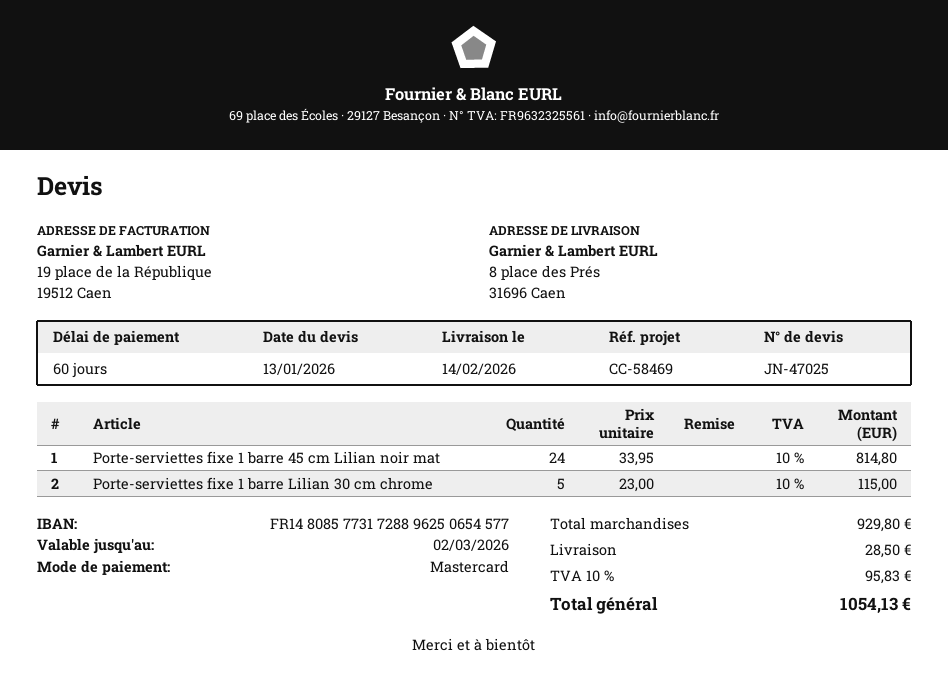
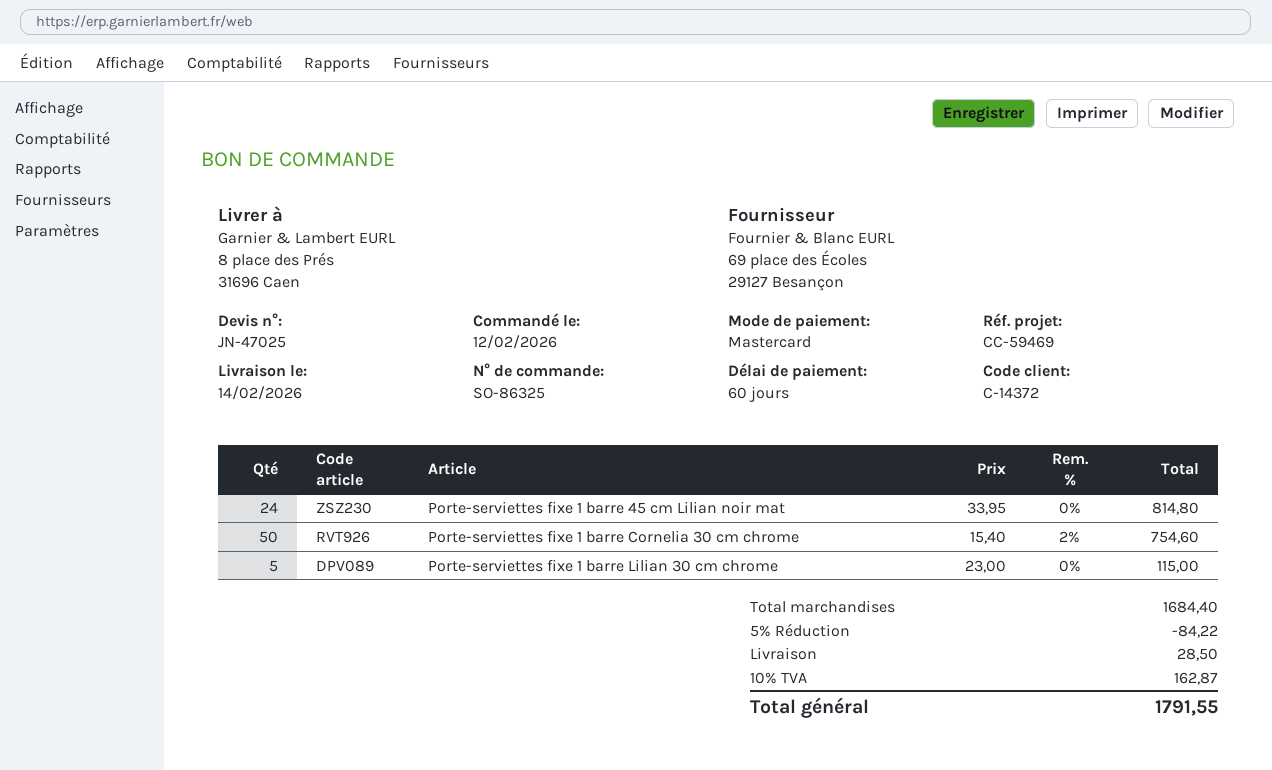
reference: CC-58469 -> CC-59469
Porte-serviettes fixe 1 barre Cornelia 30 cm chrome: none -> 50 x 15.40 - 2% = 754.60
subtotal: 929.80 -> 1684.40
discount: none -> 5% = 84.22
tax: 10% = 95.83 -> 10% = 162.87
total: 1054.13 -> 1791.55

